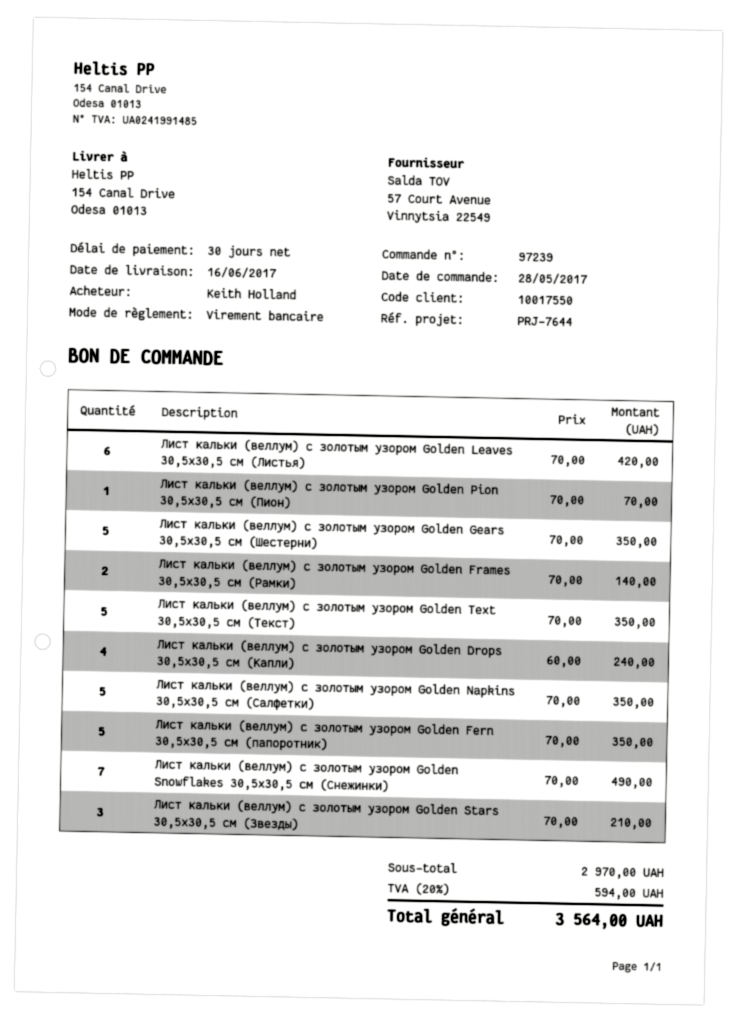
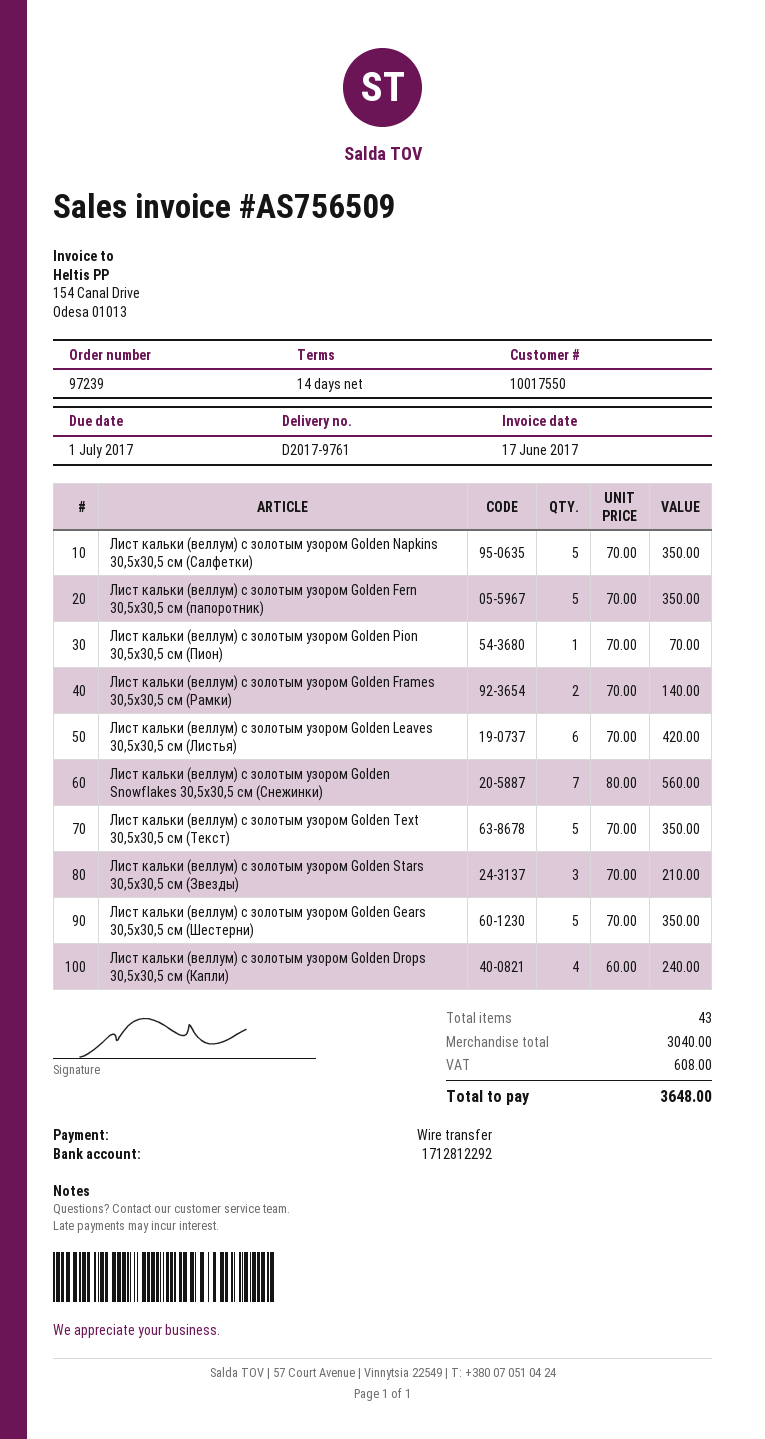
payment terms: 30 days -> 14 days
Лист кальки (веллум) с золотым узором Golden Snowflakes 30,5х30,5 см (Снежинки): 7 x 70.00 = 490.00 -> 7 x 80.00 = 560.00
subtotal: 2970.00 -> 3040.00
tax: 594.00 -> 608.00
total: 3564.00 -> 3648.00

